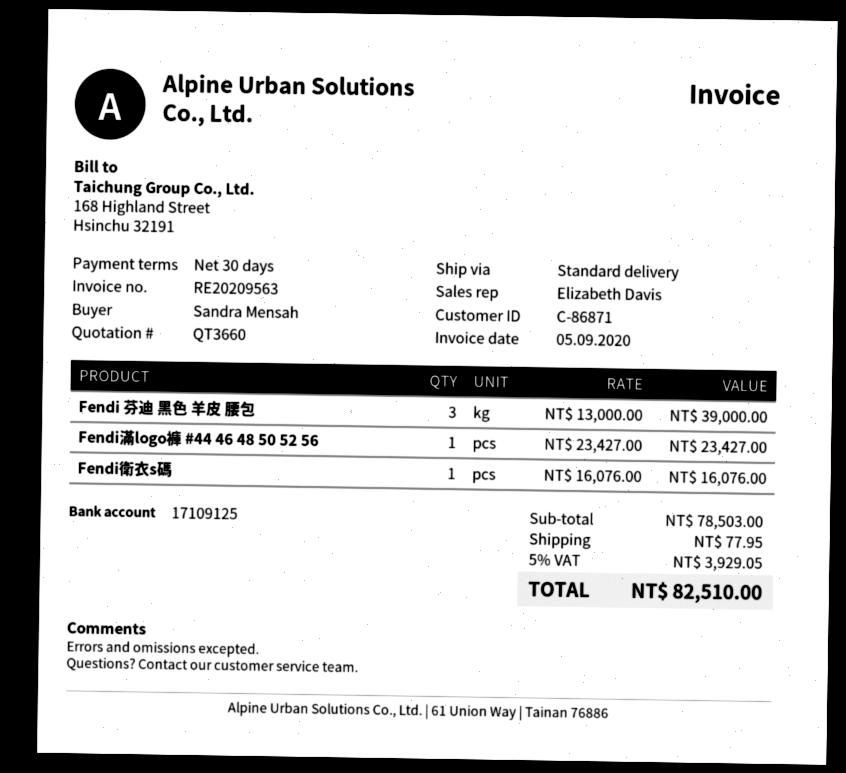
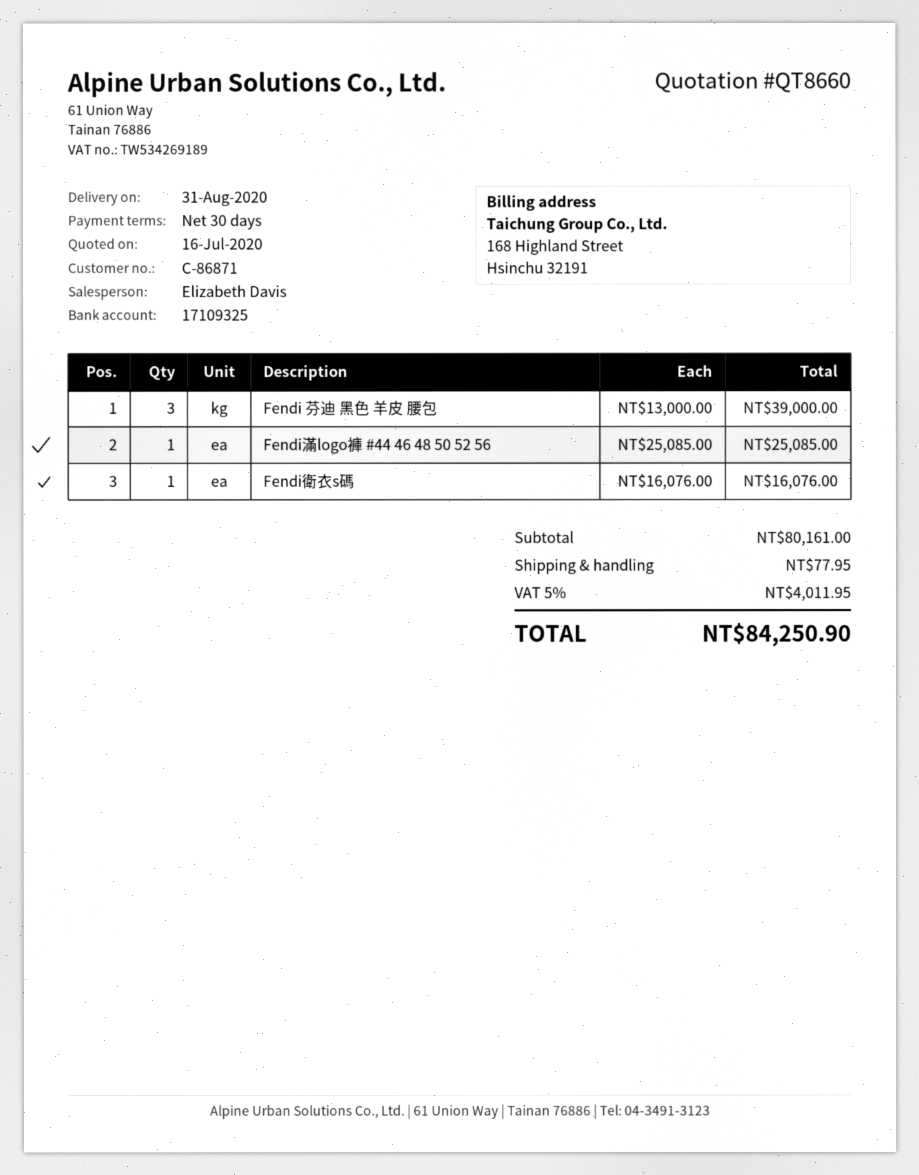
quote number: QT3660 -> QT8660
bank account: 17109125 -> 17109325
Fendi滿logo褲 #44 46 48 50 52 56: 1 x 23427.00 = 23427.00 -> 1 x 25085.00 = 25085.00
subtotal: 78503.00 -> 80161.00
tax: 5% = 3929.05 -> 5% = 4011.95
total: 82510.00 -> 84250.90

